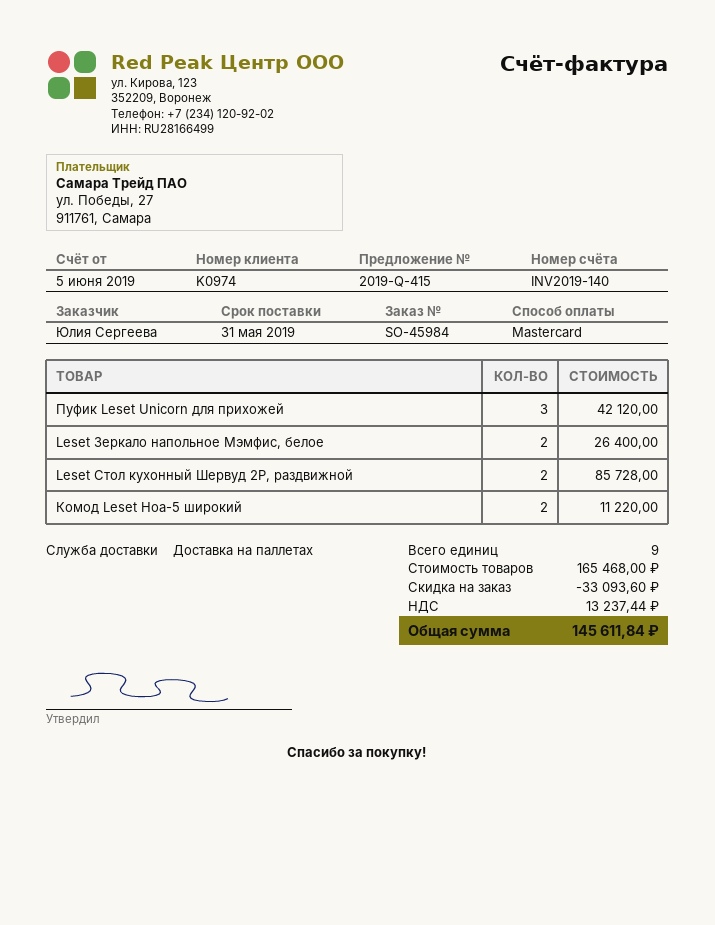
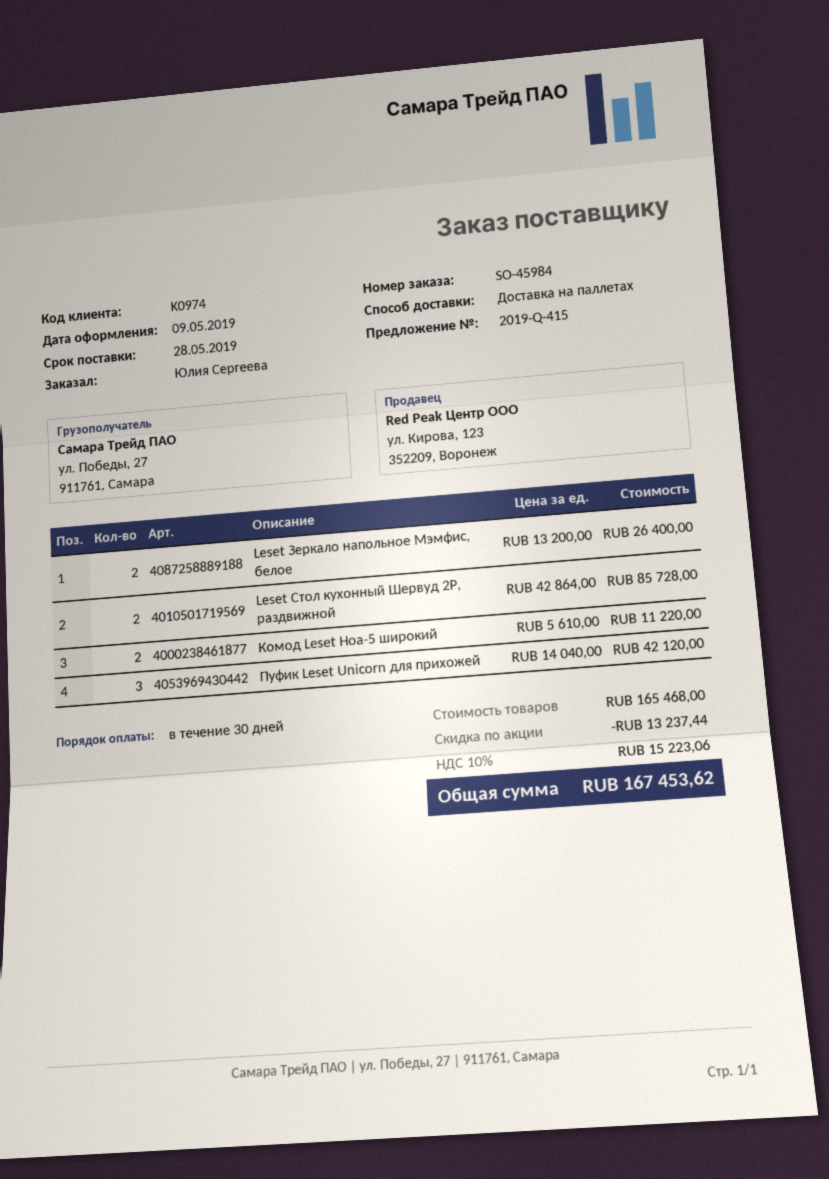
delivery date: 2019-05-31 -> 2019-05-28
discount: 33093.60 -> 13237.44
tax: 13237.44 -> 15223.06
total: 145611.84 -> 167453.62

